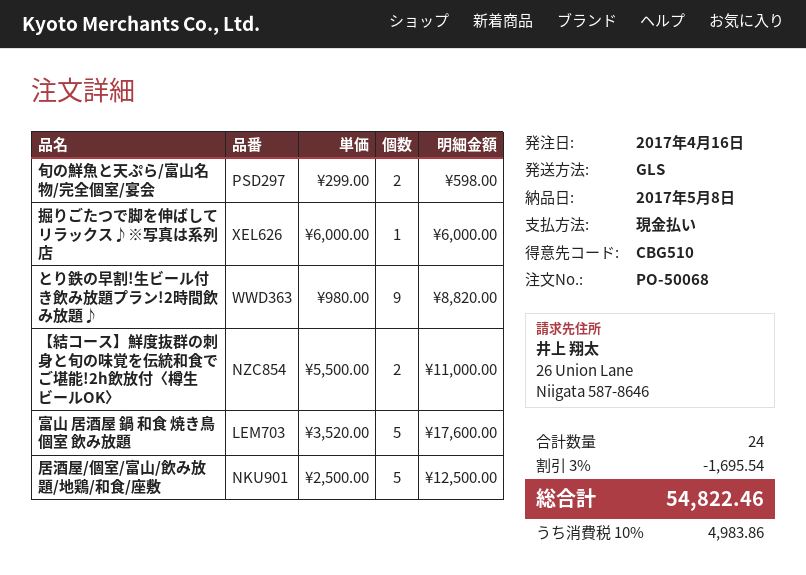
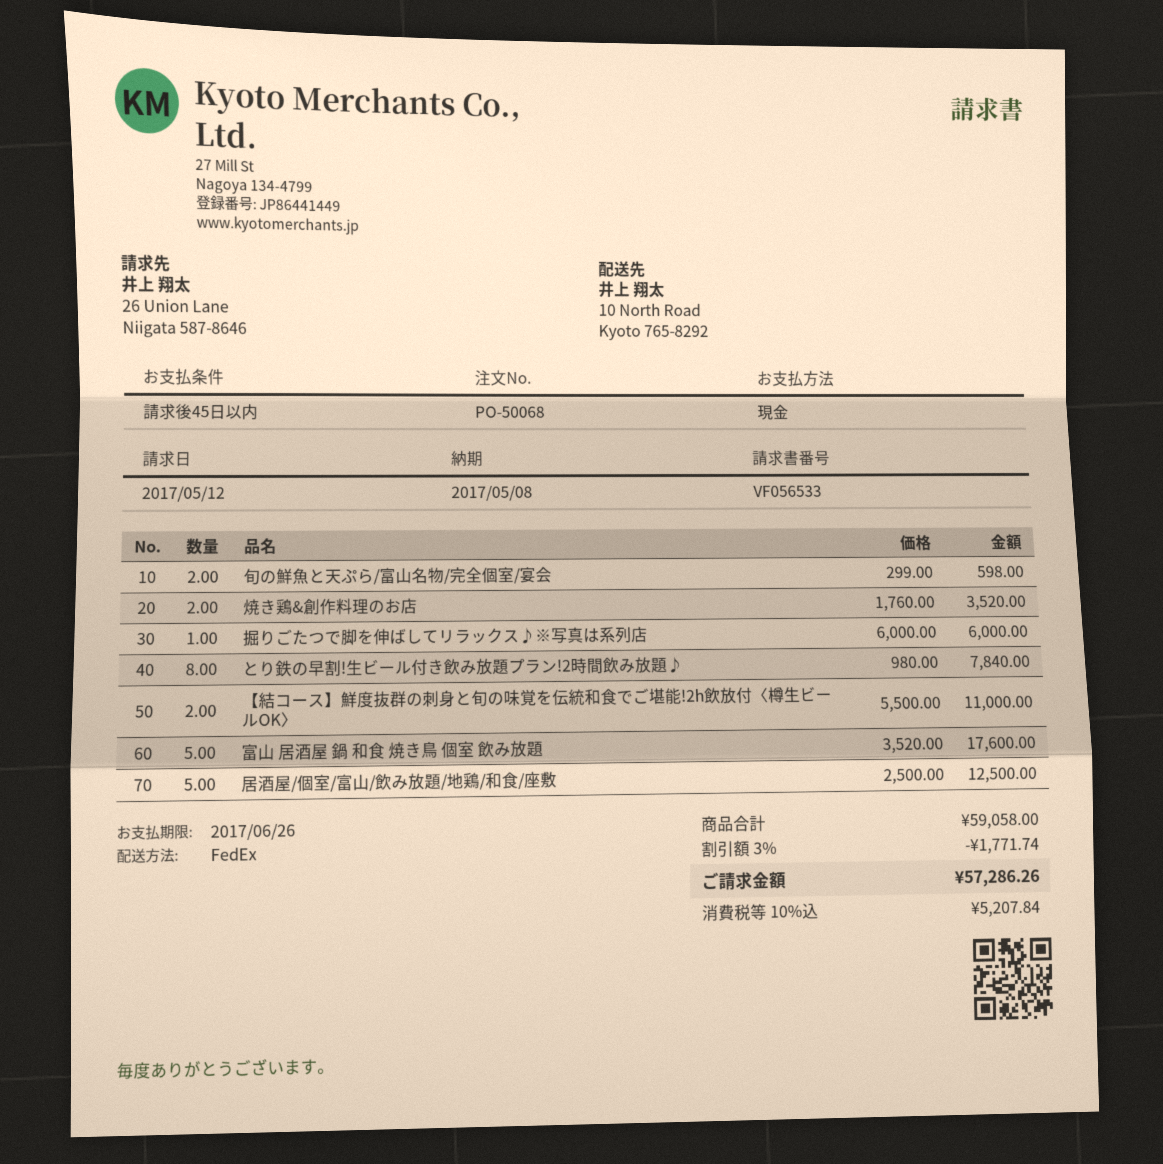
shipping method: GLS -> FedEx
とり鉄の早割!生ビール付き飲み放題プラン!2時間飲み放題♪: 9 x 980.00 = 8820.00 -> 8 x 980.00 = 7840.00
焼き鶏&創作料理のお店: none -> 2 x 1760.00 = 3520.00
discount: 3% = 1695.54 -> 3% = 1771.74
tax: 10% = 4983.86 -> 10% = 5207.84
total: 54822.46 -> 57286.26

